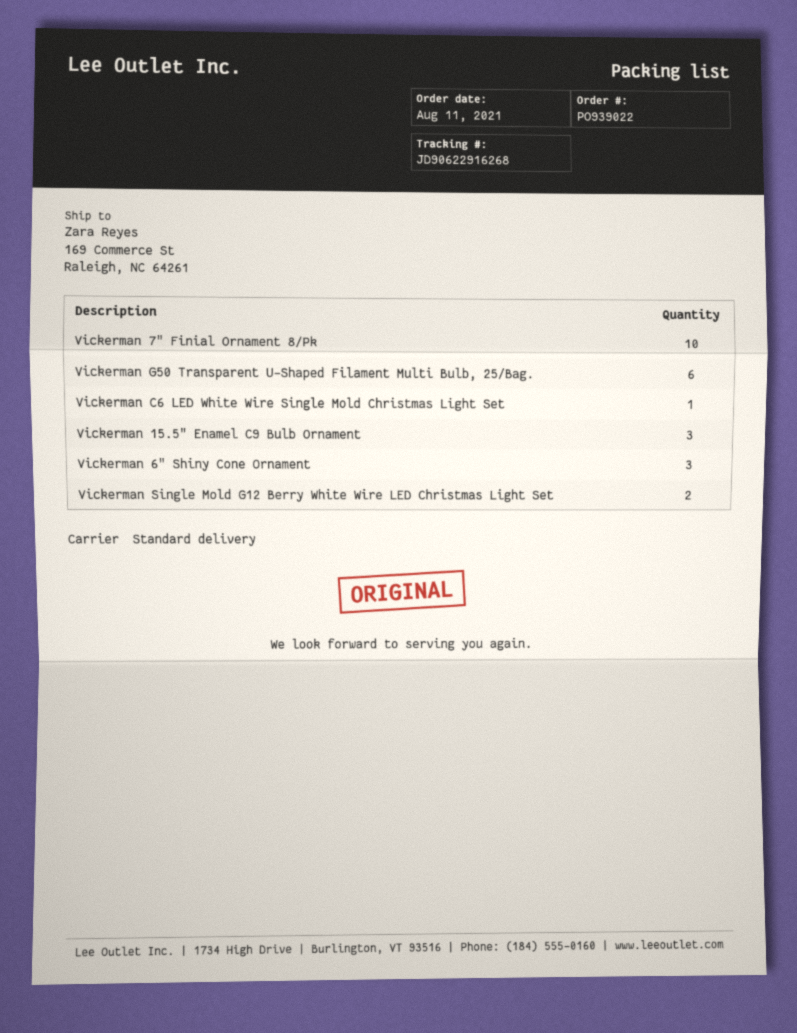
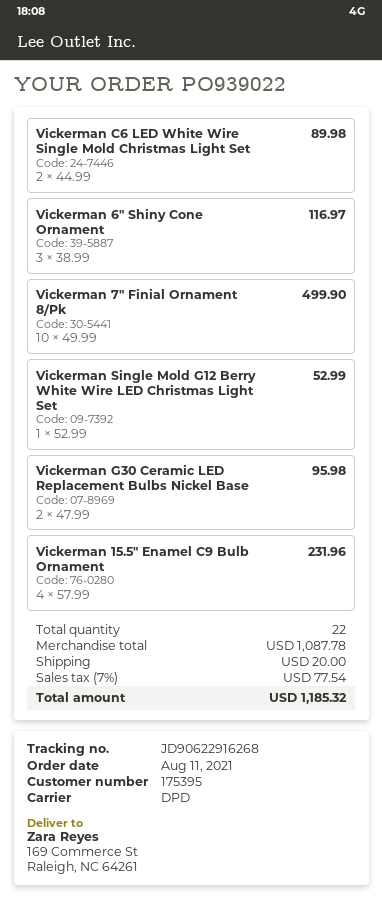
shipping method: standard -> DPD
Vickerman G50 Transparent U-Shaped Filament Multi Bulb, 25/Bag.: 6 -> none
Vickerman C6 LED White Wire Single Mold Christmas Light Set: 1 -> 2
Vickerman 15.5" Enamel C9 Bulb Ornament: 3 -> 4
Vickerman Single Mold G12 Berry White Wire LED Christmas Light Set: 2 -> 1
Vickerman G30 Ceramic LED Replacement Bulbs Nickel Base: none -> 2

